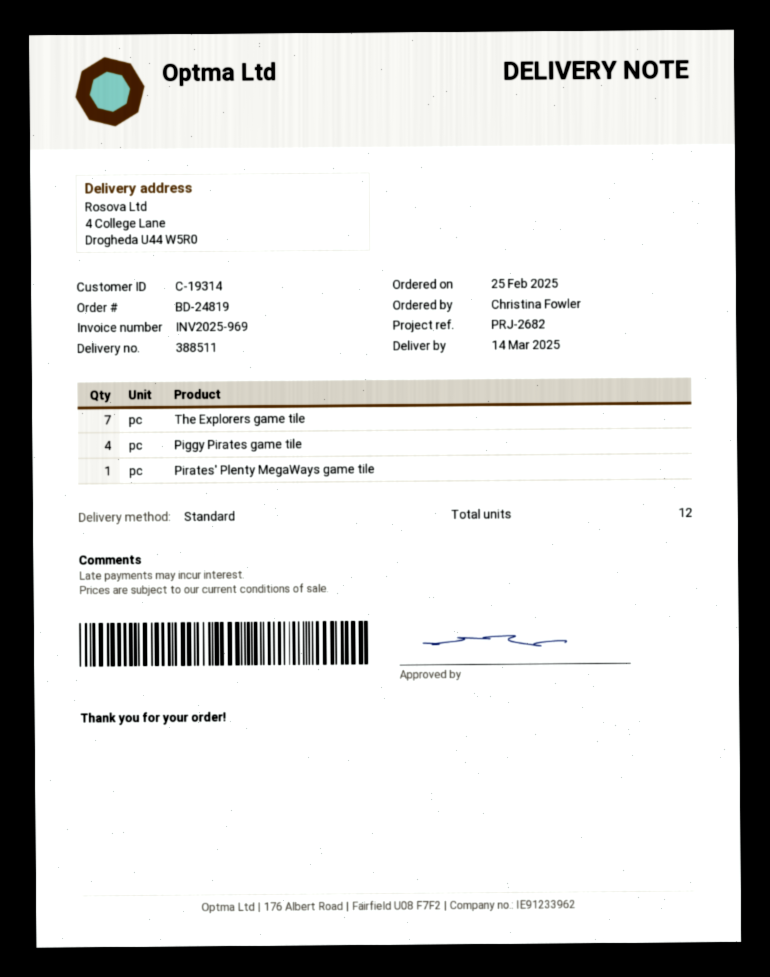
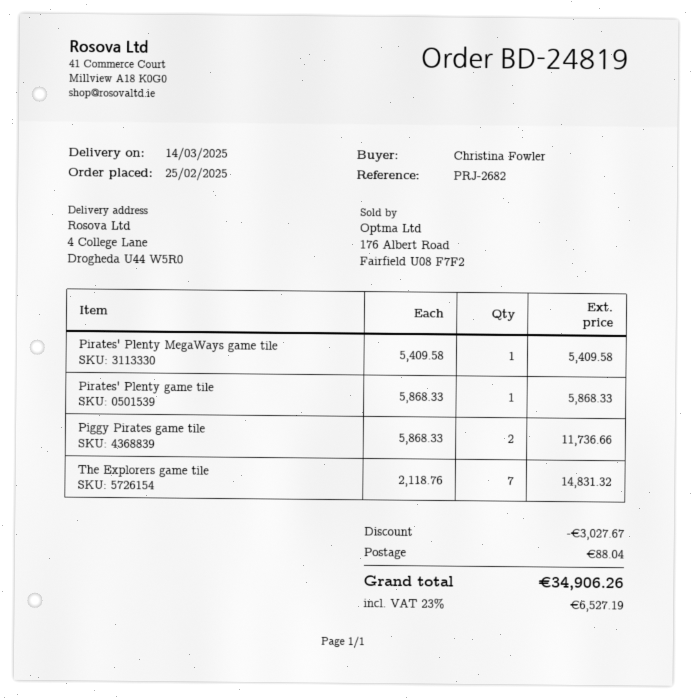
Piggy Pirates game tile: 4 -> 2
Pirates' Plenty game tile: none -> 1

